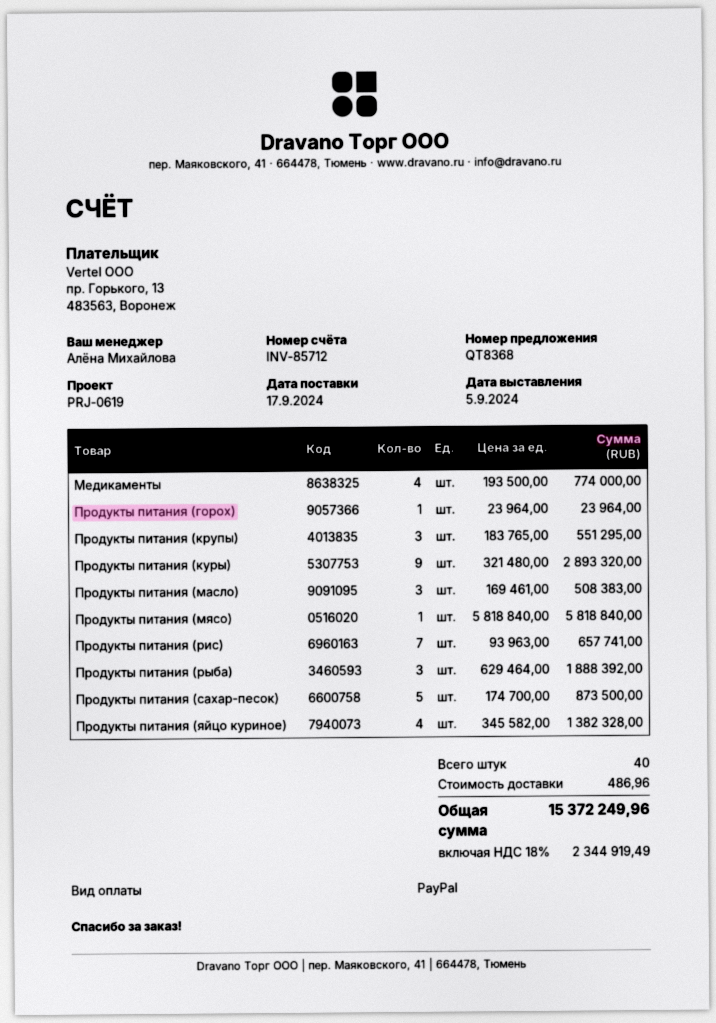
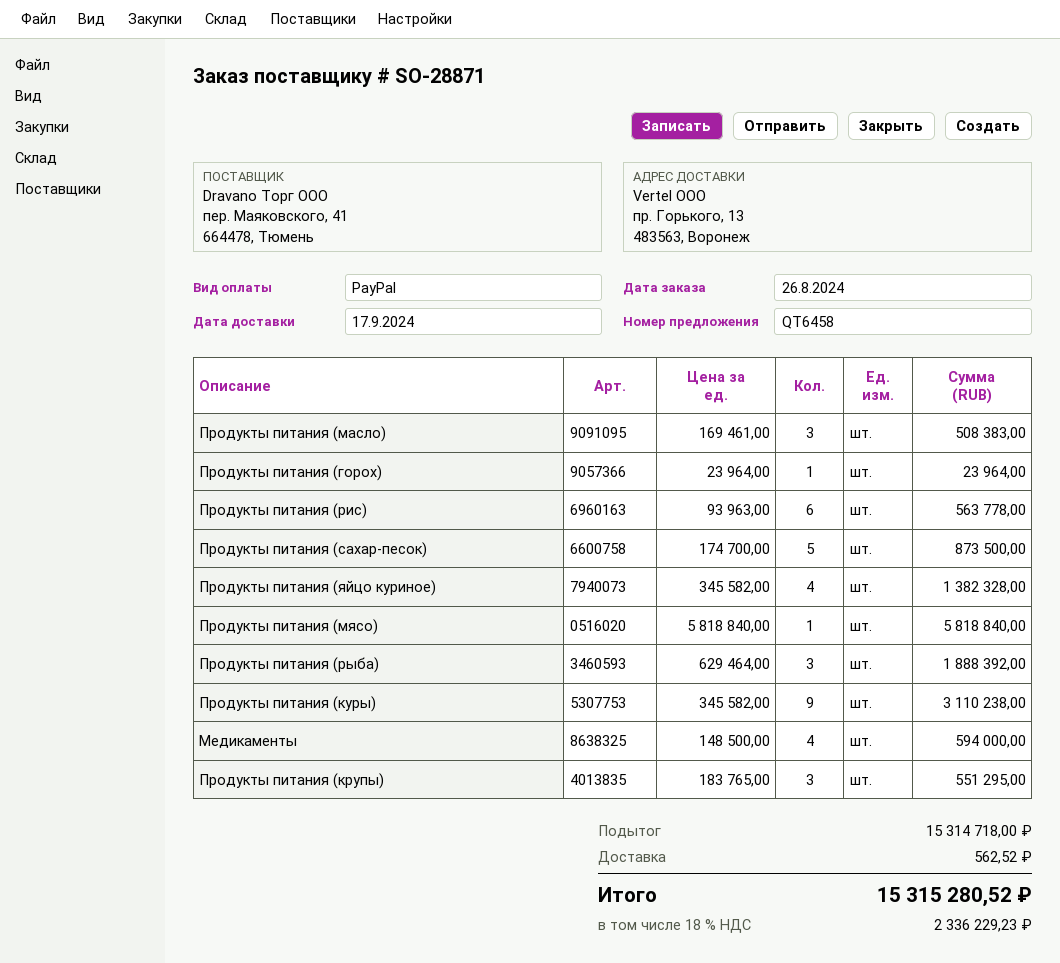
quote number: QT8368 -> QT6458
Медикаменты: 4 x 193500.00 = 774000.00 -> 4 x 148500.00 = 594000.00
Продукты питания (куры): 9 x 321480.00 = 2893320.00 -> 9 x 345582.00 = 3110238.00
Продукты питания (рис): 7 x 93963.00 = 657741.00 -> 6 x 93963.00 = 563778.00
shipping: 486.96 -> 562.52
tax: 18% = 2344919.49 -> 18% = 2336229.23
total: 15372249.96 -> 15315280.52

